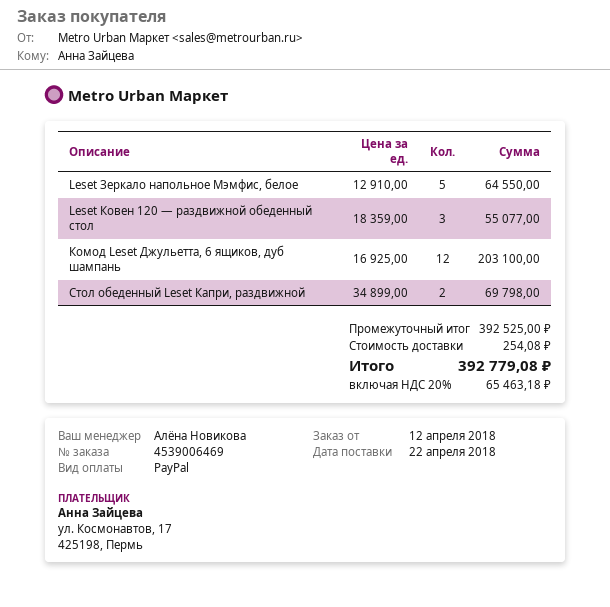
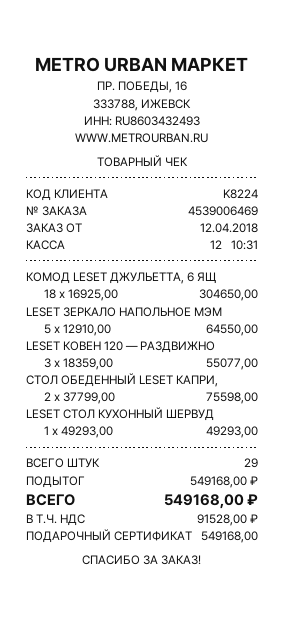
payment method: PayPal -> gift card
Комод Leset Джульетта, 6 ящиков, дуб шампань: 12 x 16925.00 = 203100.00 -> 18 x 16925.00 = 304650.00
Стол обеденный Leset Капри, раздвижной: 2 x 34899.00 = 69798.00 -> 2 x 37799.00 = 75598.00
LESET СТОЛ КУХОННЫЙ ШЕРВУД: none -> 1 x 49293.00 = 49293.00
subtotal: 392525.00 -> 549168.00
shipping: 254.08 -> none
tax: 65463.18 -> 91528.00
total: 392779.08 -> 549168.00

